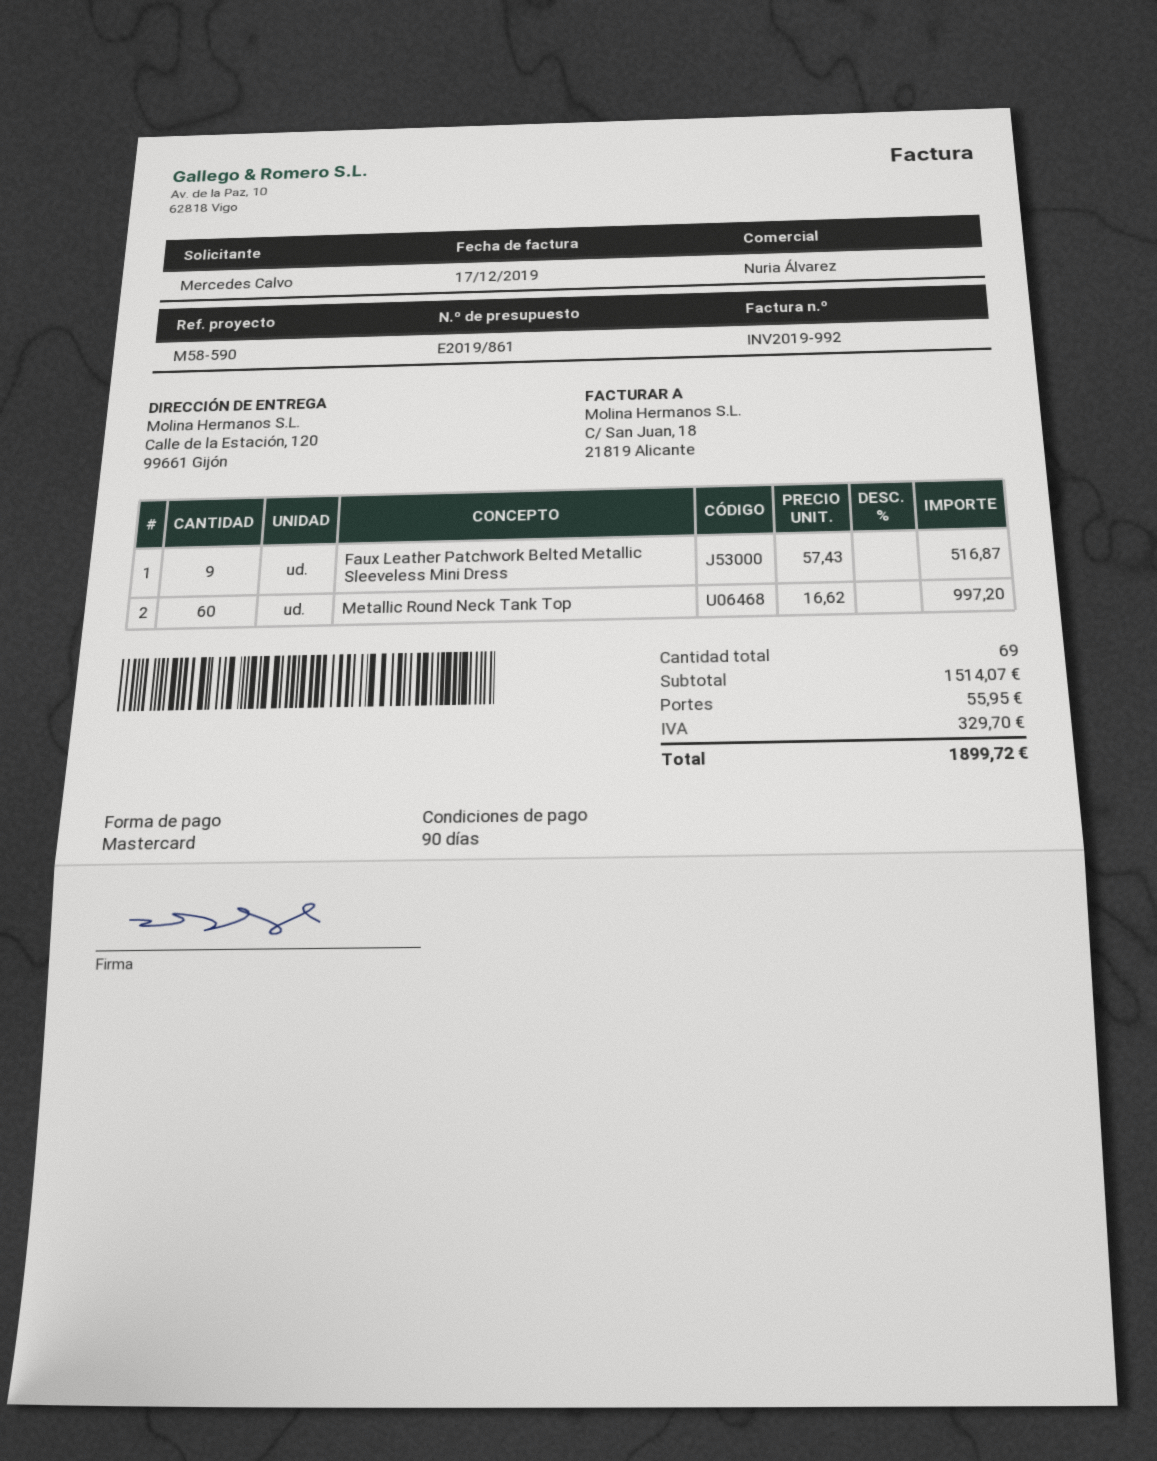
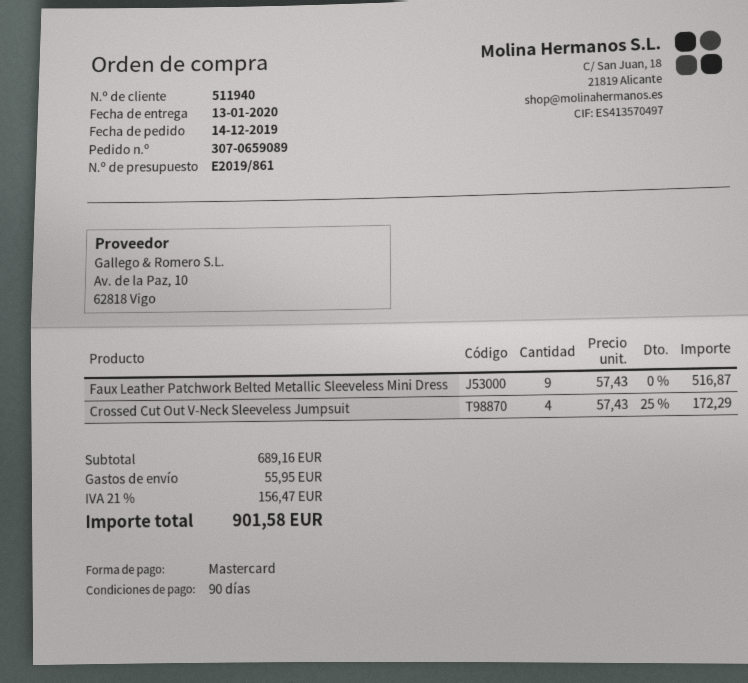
Metallic Round Neck Tank Top: 60 x 16.62 = 997.20 -> none
Crossed Cut Out V-Neck Sleeveless Jumpsuit: none -> 4 x 57.43 - 25% = 172.29
subtotal: 1514.07 -> 689.16
tax: 329.70 -> 156.47
total: 1899.72 -> 901.58

